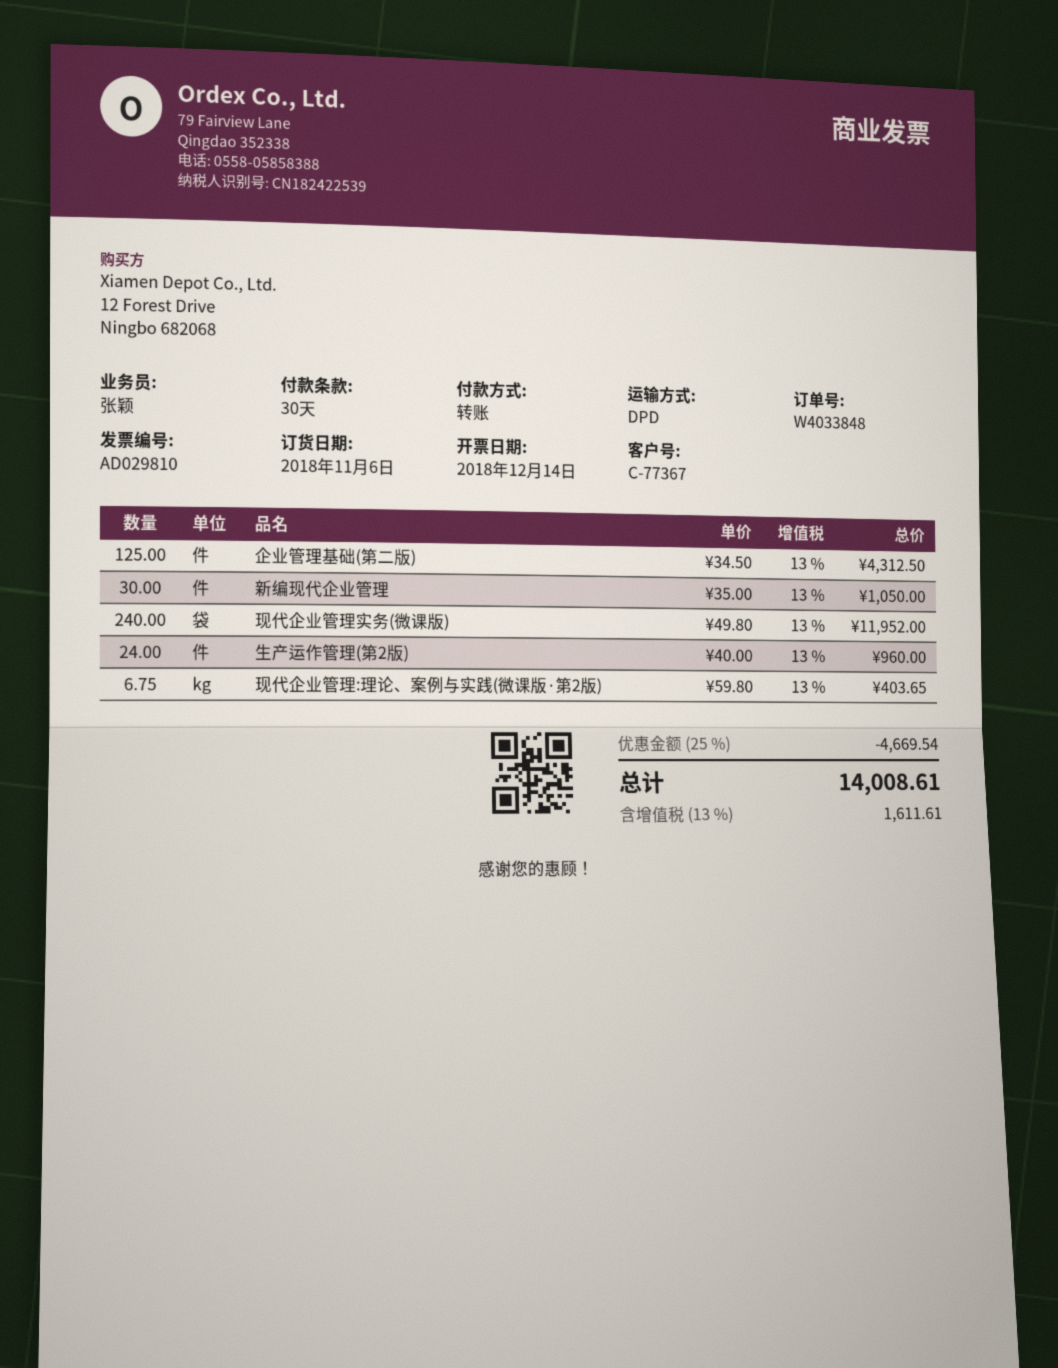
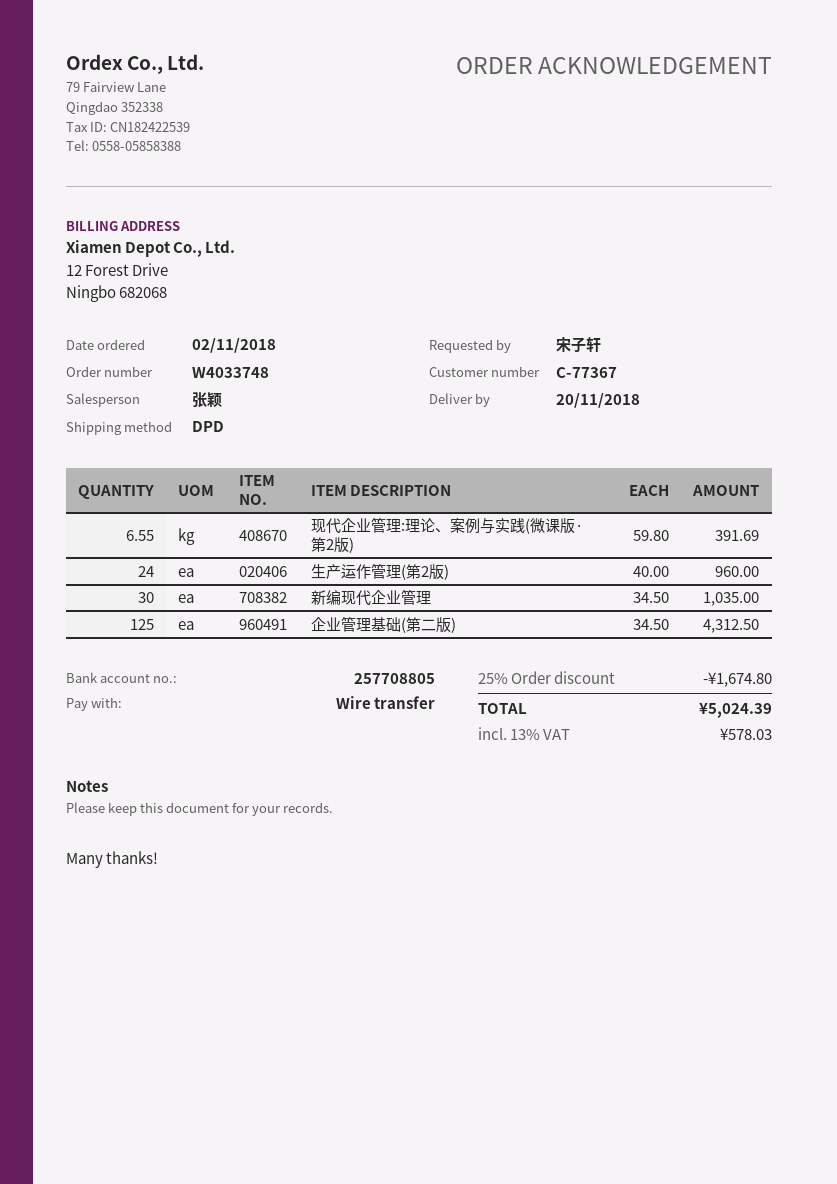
order number: W4033848 -> W4033748
order date: 2018-11-06 -> 2018-11-02
新编现代企业管理: 30 x 35.00 = 1050.00 -> 30 x 34.50 = 1035.00
现代企业管理实务(微课版): 240 x 49.80 = 11952.00 -> none
现代企业管理:理论、案例与实践(微课版·第2版): 6.75 x 59.80 = 403.65 -> 6.55 x 59.80 = 391.69
discount: 25% = 4669.54 -> 25% = 1674.80
tax: 13% = 1611.61 -> 13% = 578.03
total: 14008.61 -> 5024.39

